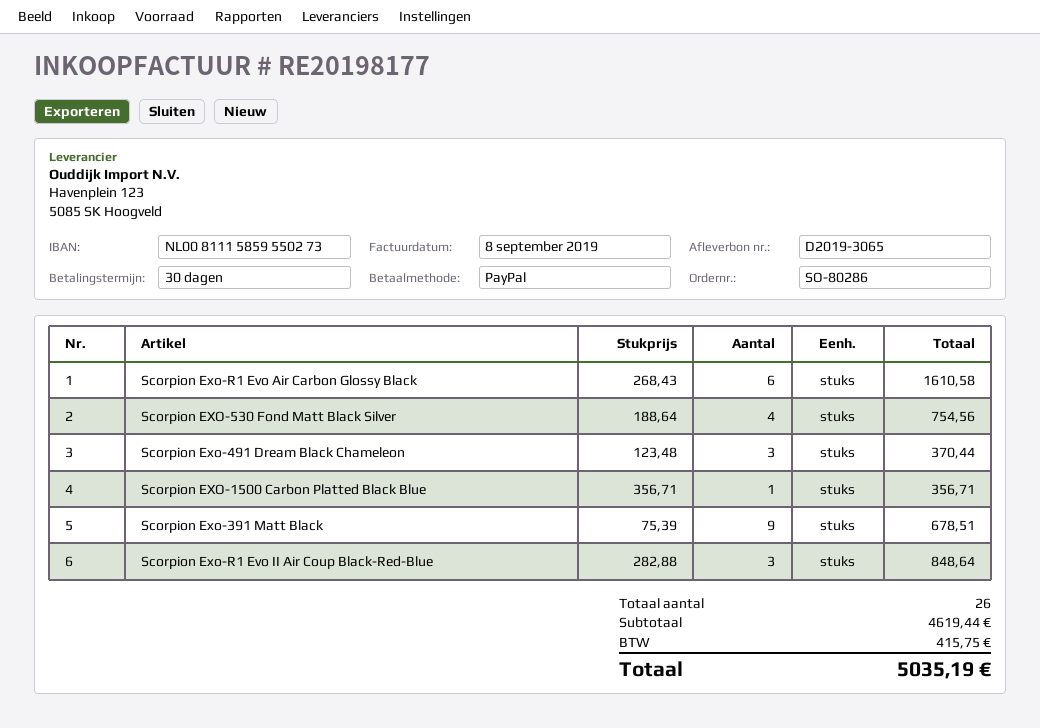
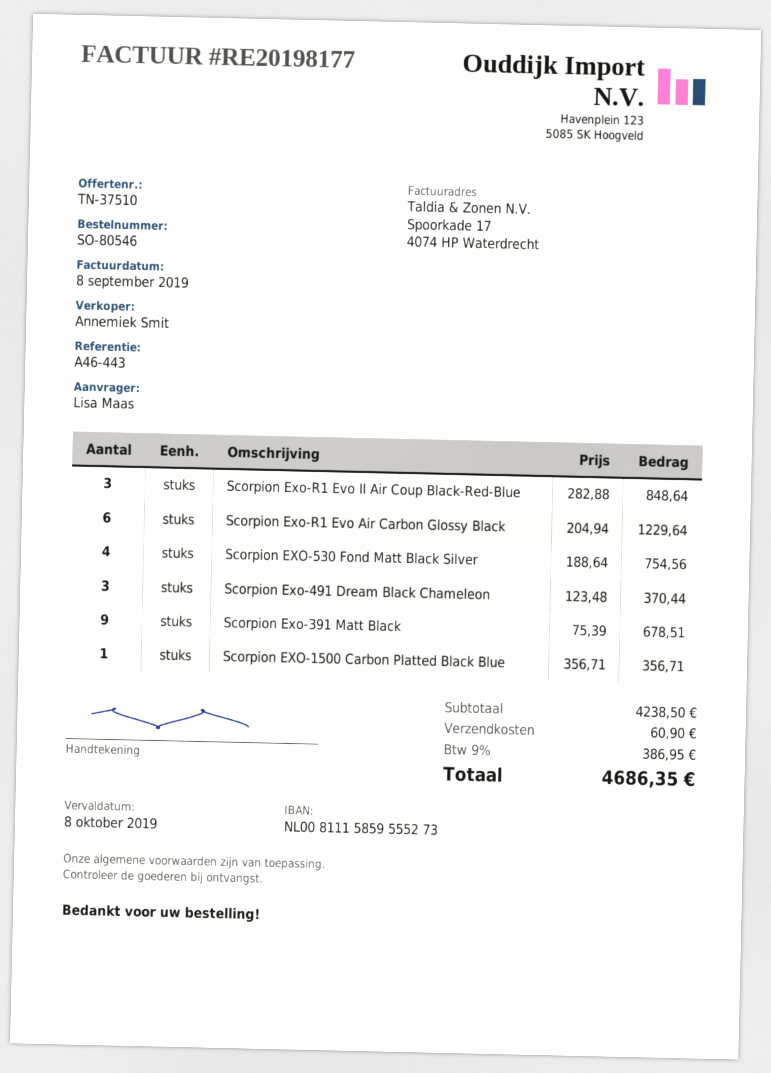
order number: SO-80286 -> SO-80546
bank account: NL0081115859550273 -> NL0081115859555273
Scorpion Exo-R1 Evo Air Carbon Glossy Black: 6 x 268.43 = 1610.58 -> 6 x 204.94 = 1229.64
subtotal: 4619.44 -> 4238.50
shipping: none -> 60.90
tax: 415.75 -> 386.95
total: 5035.19 -> 4686.35

